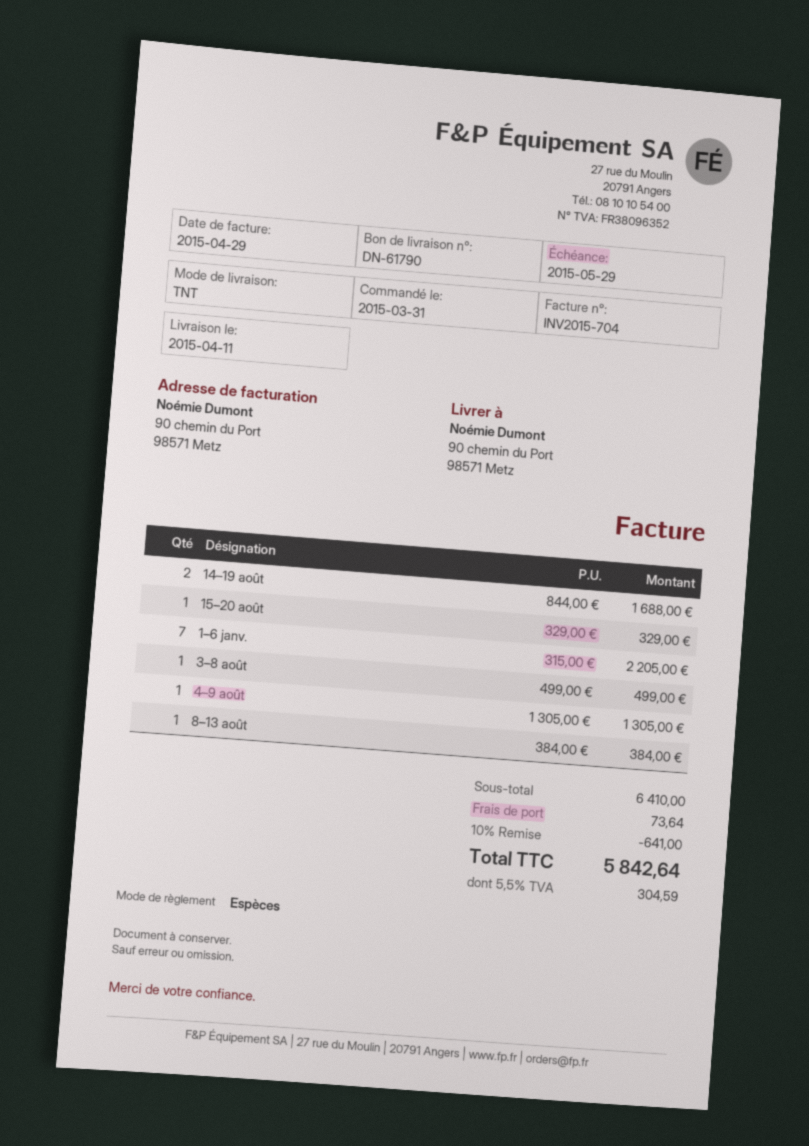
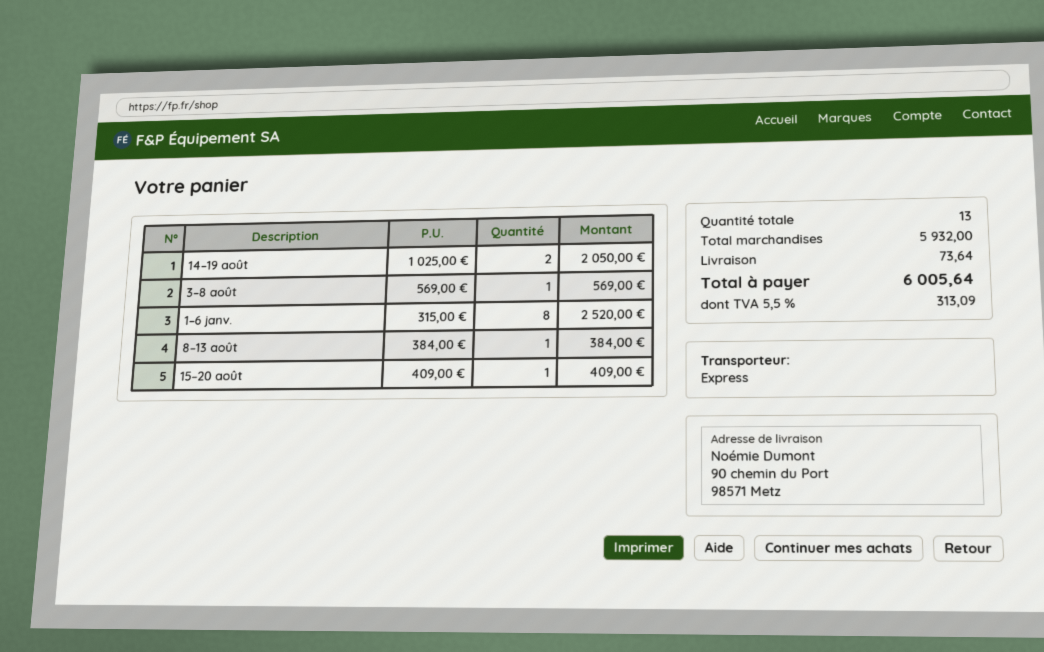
shipping method: TNT -> express
14–19 août: 2 x 844.00 = 1688.00 -> 2 x 1025.00 = 2050.00
15–20 août: 1 x 329.00 = 329.00 -> 1 x 409.00 = 409.00
1–6 janv.: 7 x 315.00 = 2205.00 -> 8 x 315.00 = 2520.00
3–8 août: 1 x 499.00 = 499.00 -> 1 x 569.00 = 569.00
4–9 août: 1 x 1305.00 = 1305.00 -> none
subtotal: 6410.00 -> 5932.00
discount: 10% = 641.00 -> none
tax: 5.5% = 304.59 -> 5.5% = 313.09
total: 5842.64 -> 6005.64

